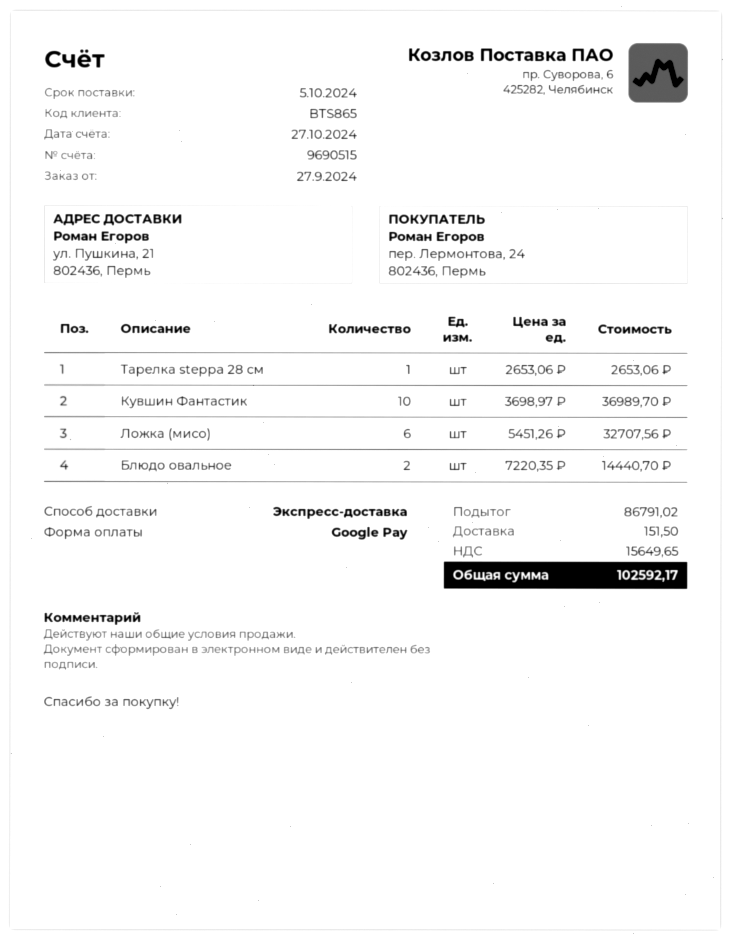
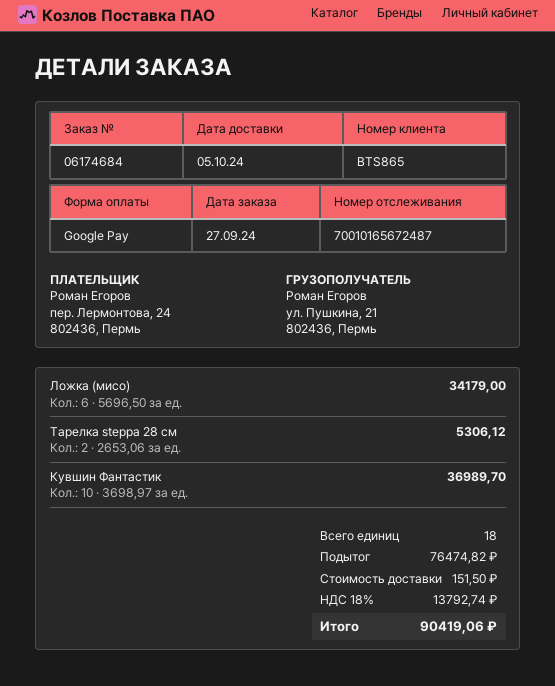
Тарелка steppa 28 см: 1 x 2653.06 = 2653.06 -> 2 x 2653.06 = 5306.12
Ложка (мисо): 6 x 5451.26 = 32707.56 -> 6 x 5696.50 = 34179.00
Блюдо овальное: 2 x 7220.35 = 14440.70 -> none
subtotal: 86791.02 -> 76474.82
tax: 15649.65 -> 13792.74
total: 102592.17 -> 90419.06

